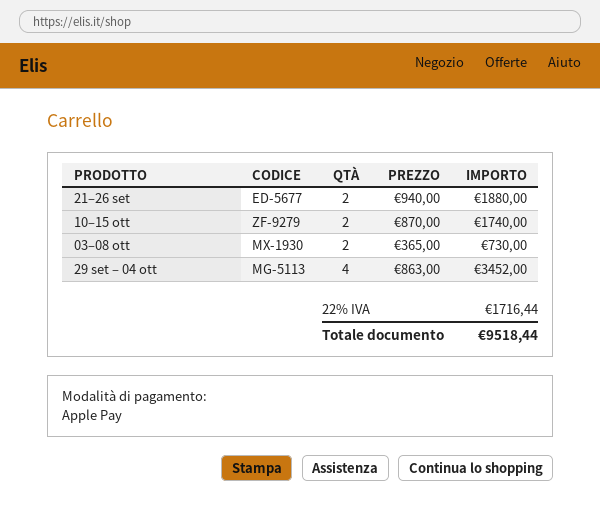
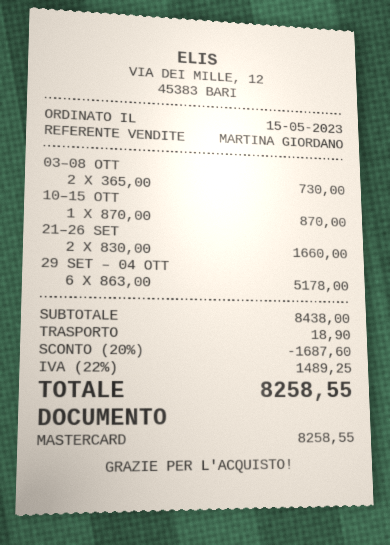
payment method: Apple Pay -> Mastercard
21–26 set: 2 x 940.00 = 1880.00 -> 2 x 830.00 = 1660.00
10–15 ott: 2 x 870.00 = 1740.00 -> 1 x 870.00 = 870.00
29 set – 04 ott: 4 x 863.00 = 3452.00 -> 6 x 863.00 = 5178.00
discount: none -> 20% = 1687.60
shipping: none -> 18.90
tax: 22% = 1716.44 -> 22% = 1489.25
total: 9518.44 -> 8258.55

